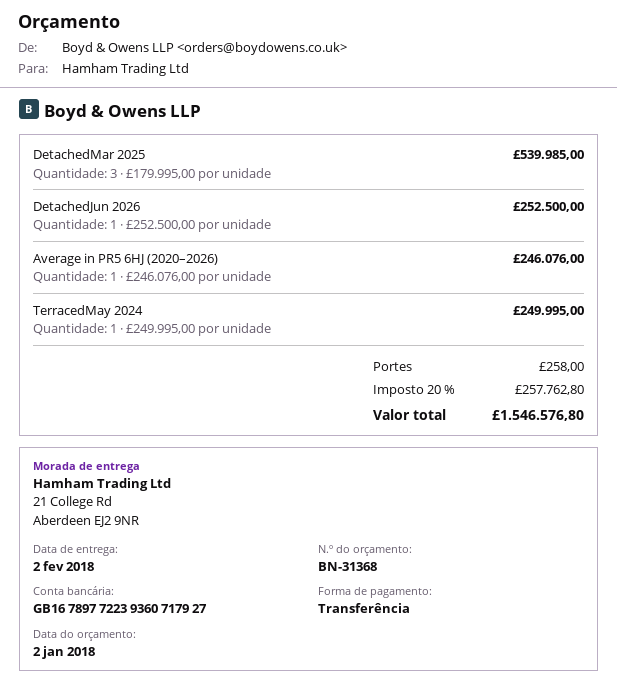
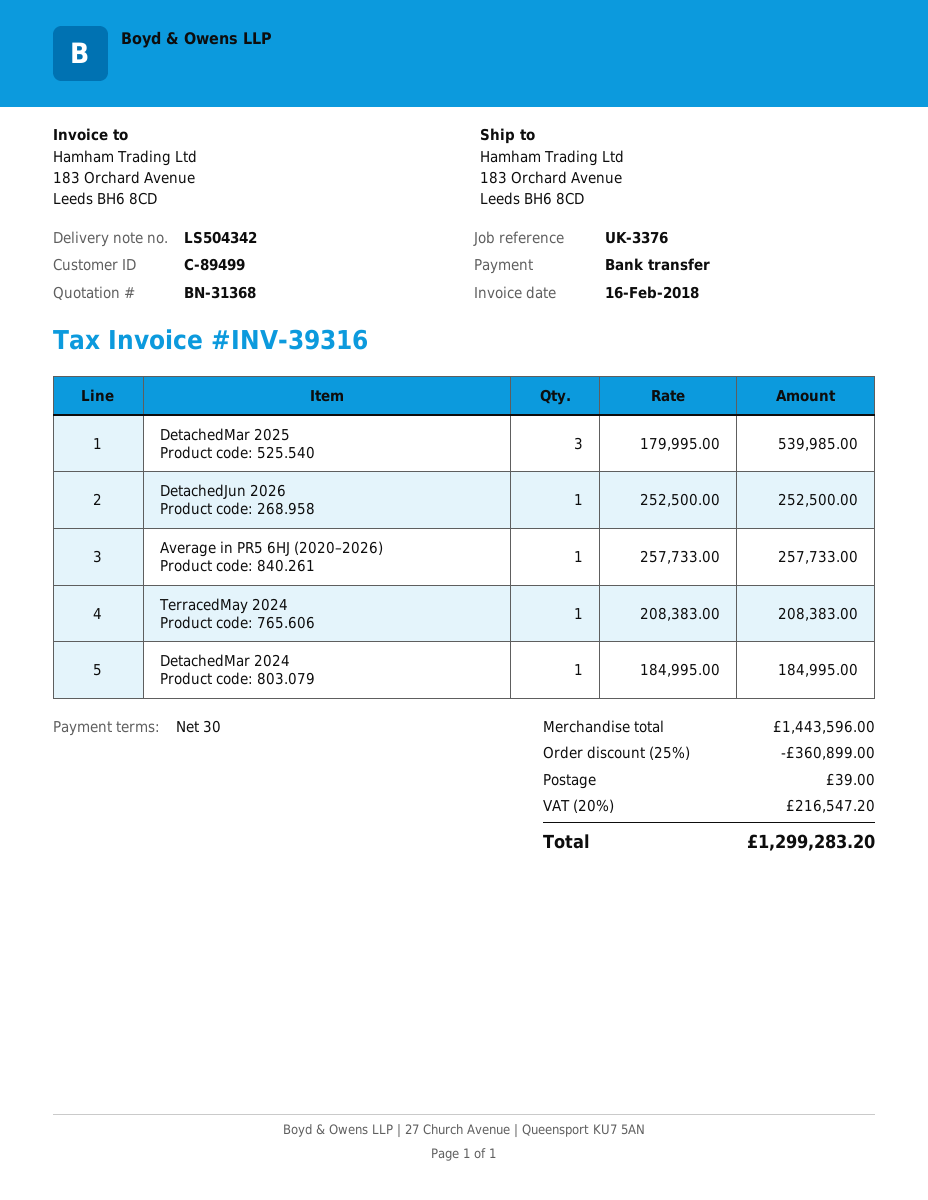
ship to: 21 College Rd, Aberdeen EJ2 9NR -> 183 Orchard Avenue, Leeds BH6 8CD
Average in PR5 6HJ (2020–2026): 1 x 246076.00 = 246076.00 -> 1 x 257733.00 = 257733.00
TerracedMay 2024: 1 x 249995.00 = 249995.00 -> 1 x 208383.00 = 208383.00
DetachedMar 2024: none -> 1 x 184995.00 = 184995.00
discount: none -> 25% = 360899.00
shipping: 258.00 -> 39.00
tax: 20% = 257762.80 -> 20% = 216547.20
total: 1546576.80 -> 1299283.20

